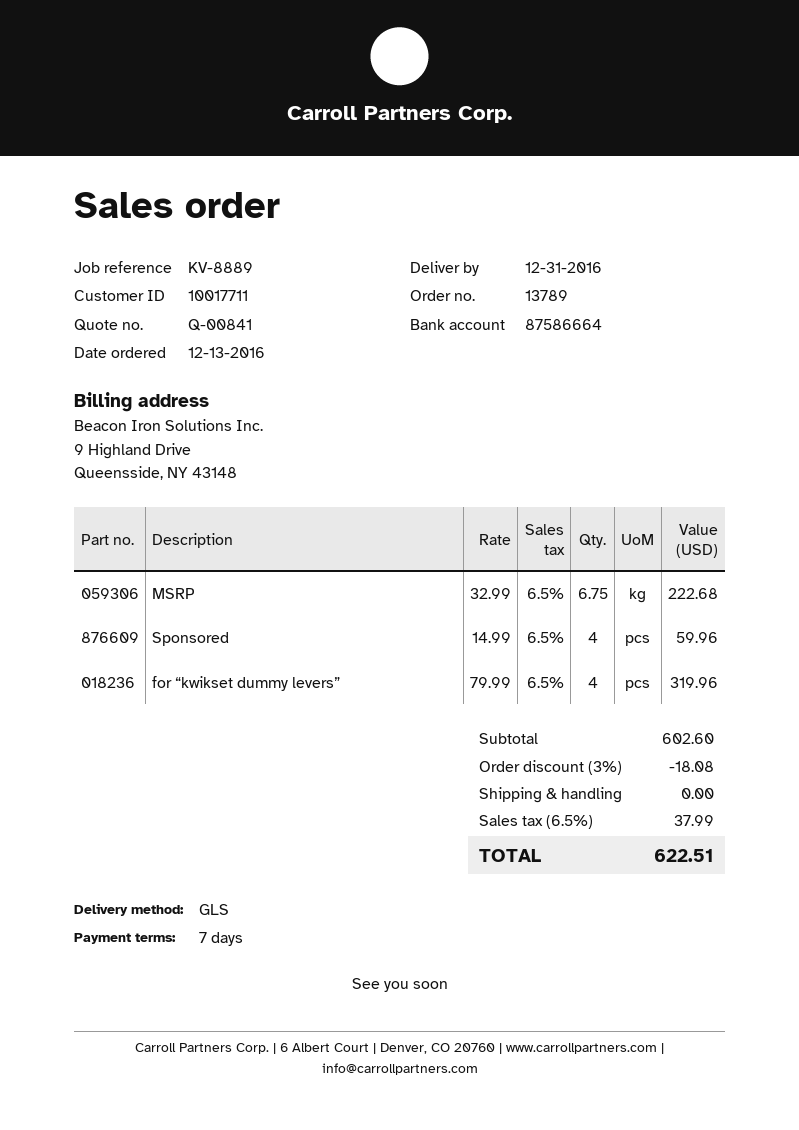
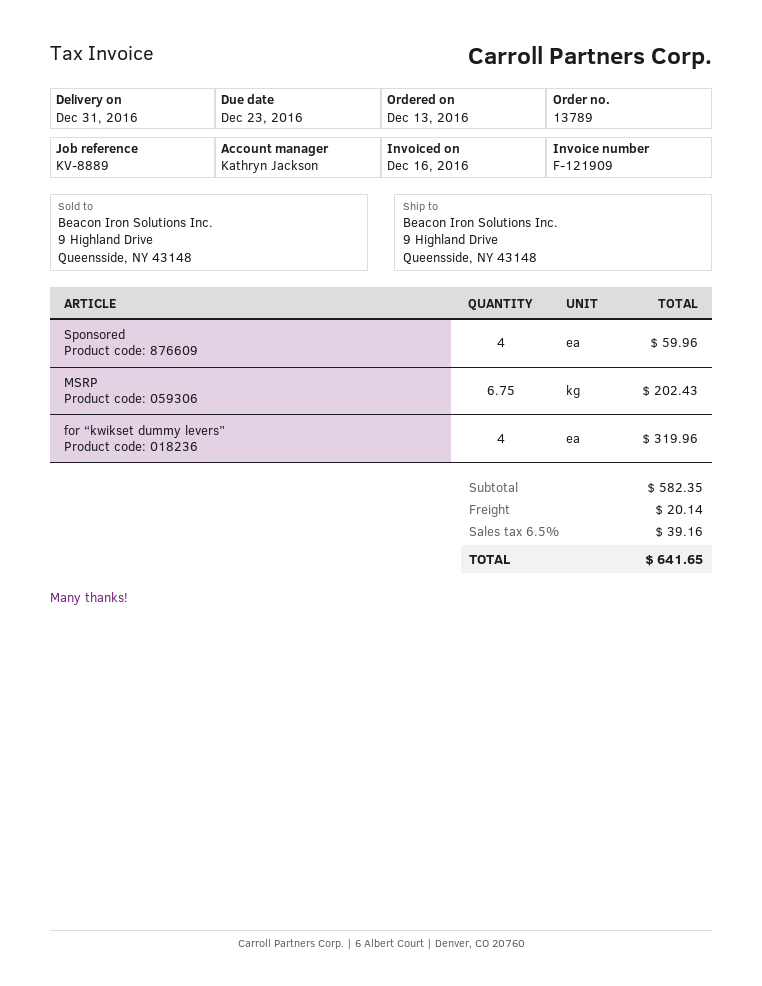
MSRP: 6.75 for 222.68 -> 6.75 for 202.43
subtotal: 602.60 -> 582.35
discount: 3% = 18.08 -> none
shipping: 0.00 -> 20.14
tax: 6.5% = 37.99 -> 6.5% = 39.16
total: 622.51 -> 641.65

